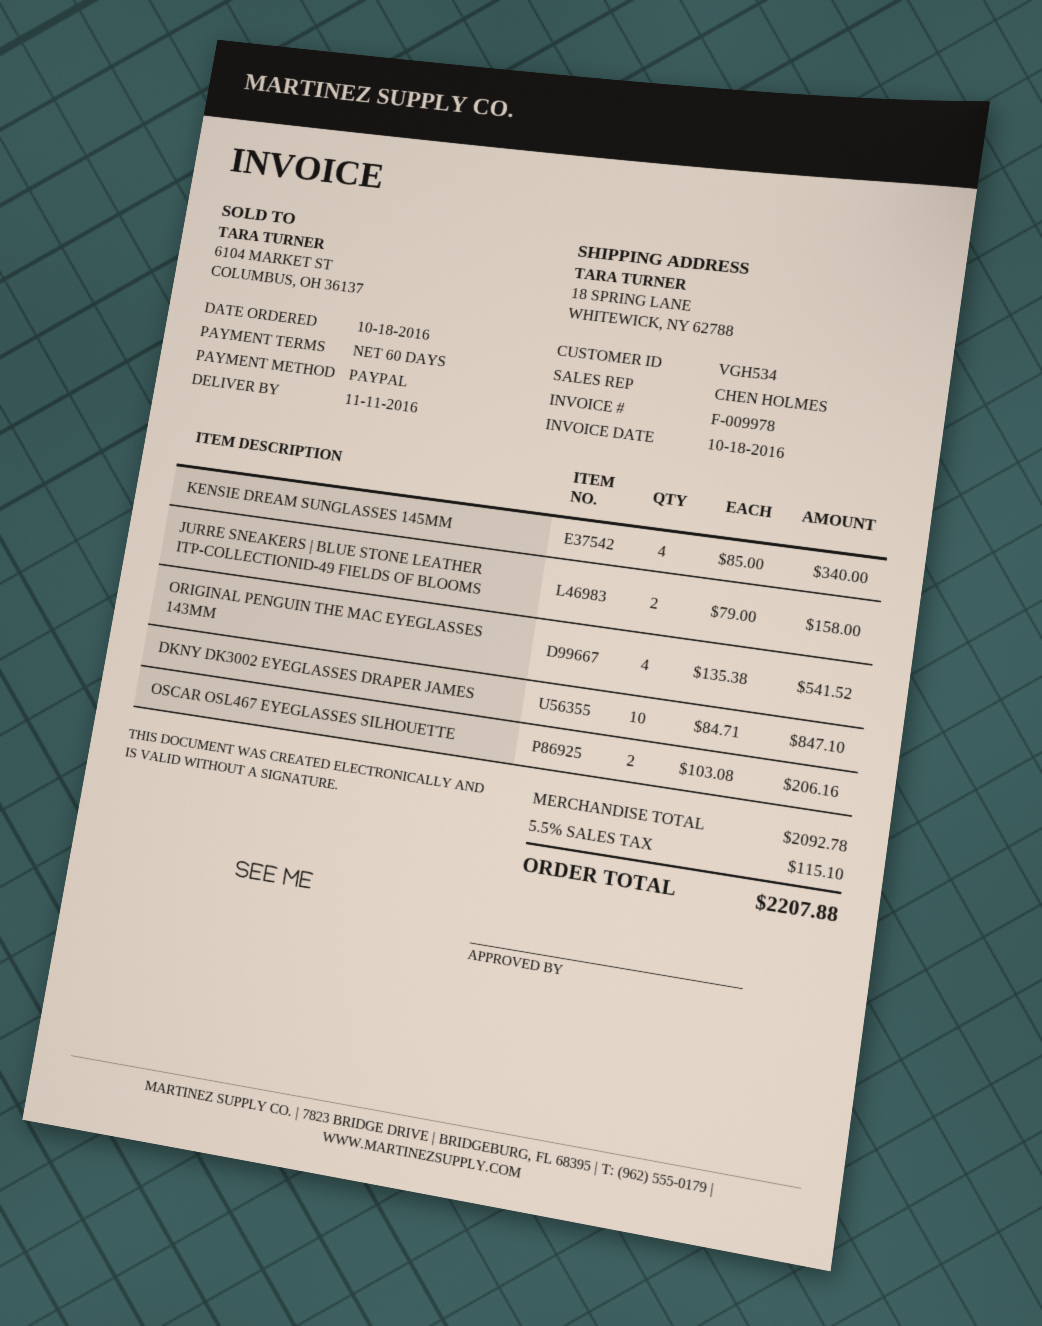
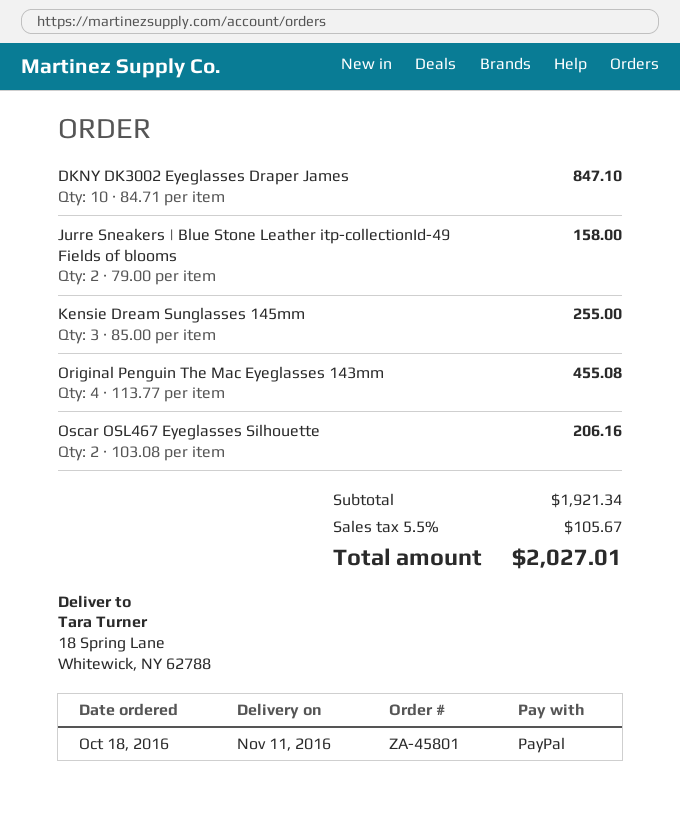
KENSIE DREAM SUNGLASSES 145MM: 4 x 85.00 = 340.00 -> 3 x 85.00 = 255.00
ORIGINAL PENGUIN THE MAC EYEGLASSES 143MM: 4 x 135.38 = 541.52 -> 4 x 113.77 = 455.08
subtotal: 2092.78 -> 1921.34
tax: 5.5% = 115.10 -> 5.5% = 105.67
total: 2207.88 -> 2027.01

